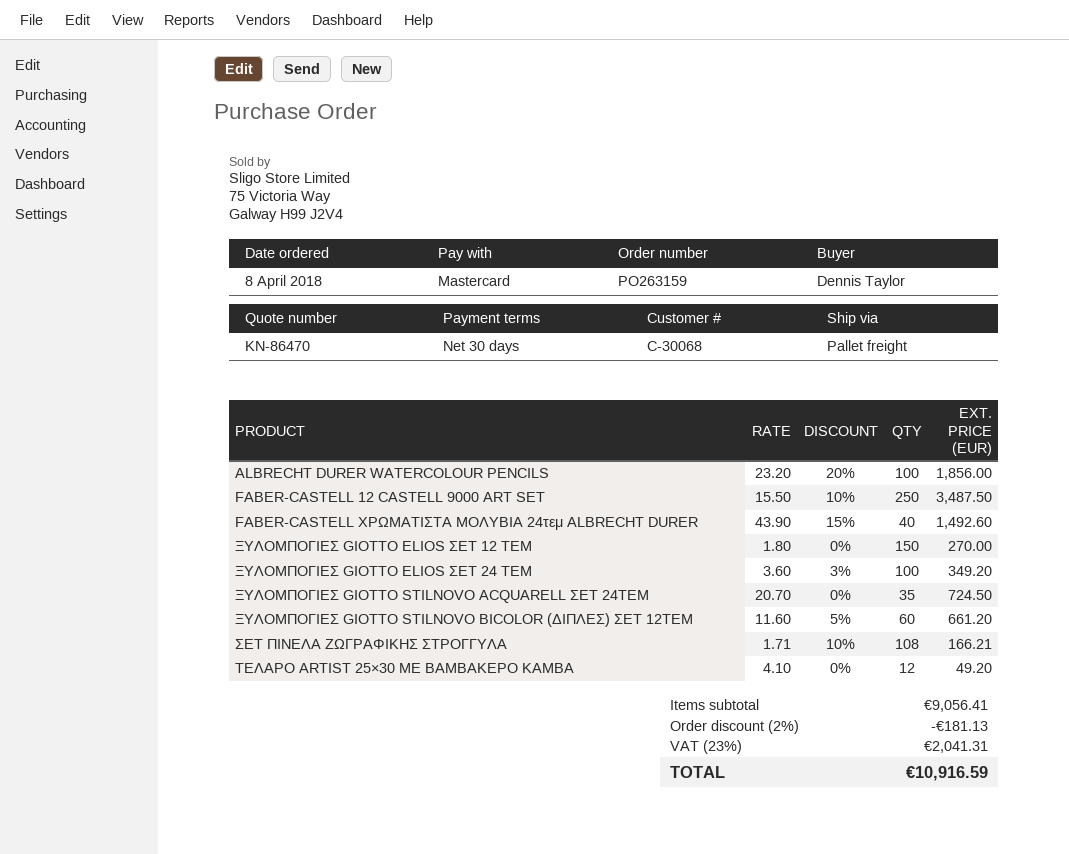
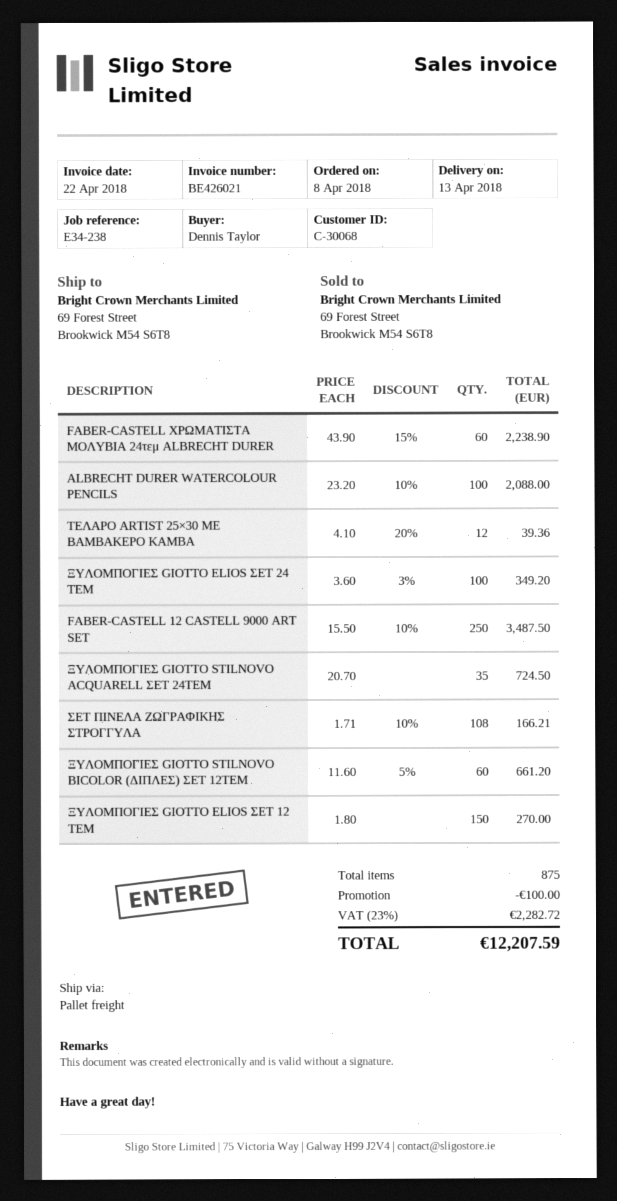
ALBRECHT DURER WATERCOLOUR PENCILS: 100 x 23.20 - 20% = 1856.00 -> 100 x 23.20 - 10% = 2088.00
FABER-CASTELL ΧΡΩΜΑΤΙΣΤΑ ΜΟΛΥΒΙΑ 24τεμ ALBRECHT DURER: 40 x 43.90 - 15% = 1492.60 -> 60 x 43.90 - 15% = 2238.90
ΤΕΛΑΡΟ ARTIST 25×30 ΜΕ ΒΑΜΒΑΚΕΡΟ ΚΑΜΒΑ: 12 x 4.10 = 49.20 -> 12 x 4.10 - 20% = 39.36
discount: 181.13 -> 100.00
tax: 23% = 2041.31 -> 23% = 2282.72
total: 10916.59 -> 12207.59

